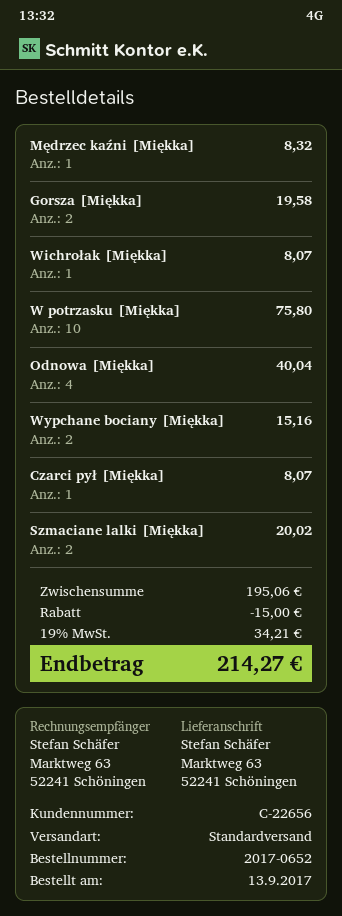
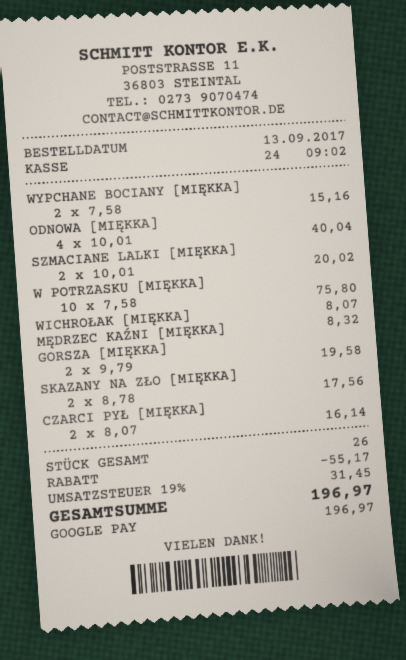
Czarci pył [Miękka]: 1 for 8.07 -> 2 for 16.14
SKAZANY NA ZŁO [MIĘKKA]: none -> 2 for 17.56
discount: 15.00 -> 55.17
tax: 19% = 34.21 -> 19% = 31.45
total: 214.27 -> 196.97

